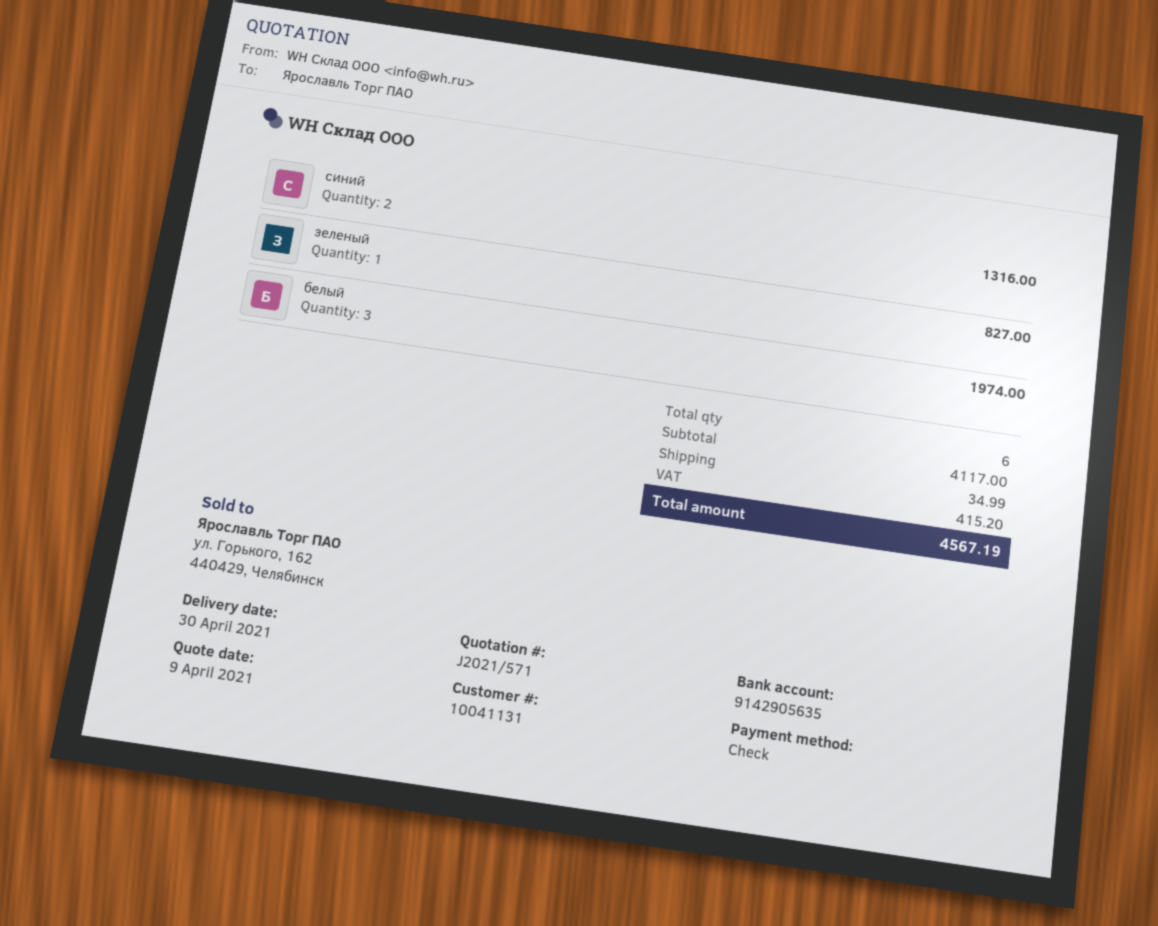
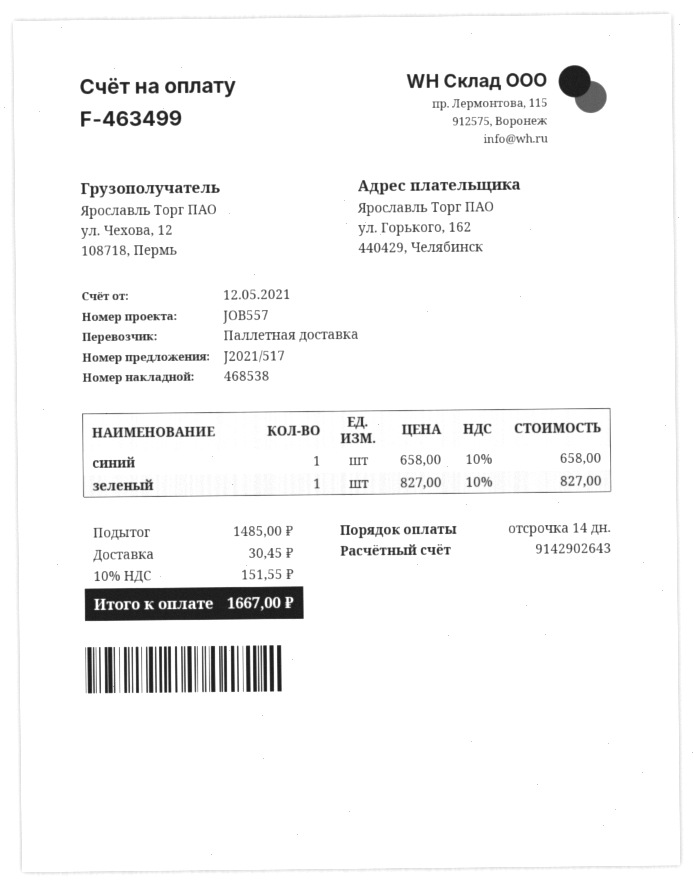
quote number: J2021/571 -> J2021/517
bank account: 9142905635 -> 9142902643
синий: 2 for 1316.00 -> 1 for 658.00
белый: 3 for 1974.00 -> none
subtotal: 4117.00 -> 1485.00
shipping: 34.99 -> 30.45
tax: 415.20 -> 151.55
total: 4567.19 -> 1667.00

